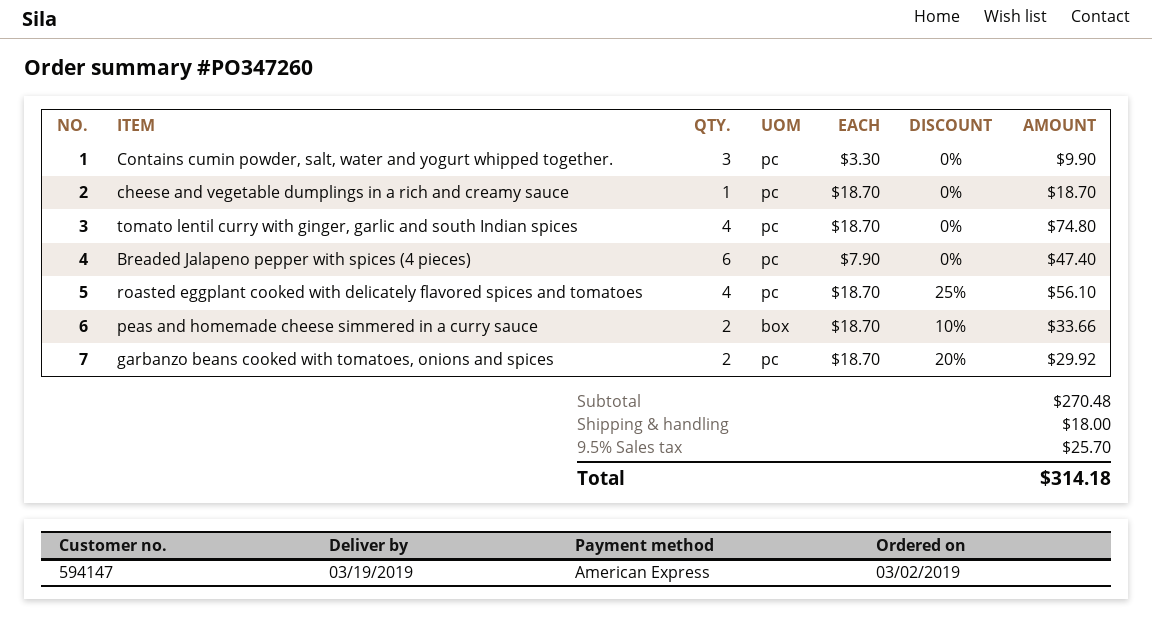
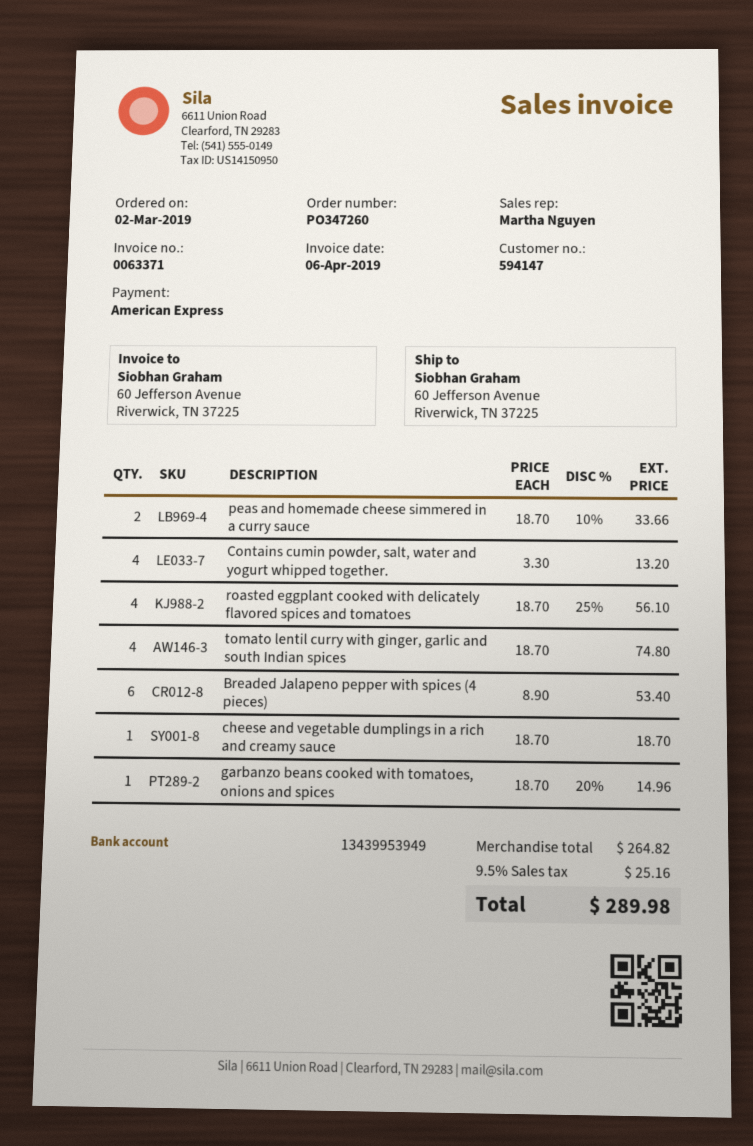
Contains cumin powder, salt, water and yogurt whipped together.: 3 x 3.30 = 9.90 -> 4 x 3.30 = 13.20
Breaded Jalapeno pepper with spices (4 pieces): 6 x 7.90 = 47.40 -> 6 x 8.90 = 53.40
garbanzo beans cooked with tomatoes, onions and spices: 2 x 18.70 - 20% = 29.92 -> 1 x 18.70 - 20% = 14.96
subtotal: 270.48 -> 264.82
shipping: 18.00 -> none
tax: 9.5% = 25.70 -> 9.5% = 25.16
total: 314.18 -> 289.98

